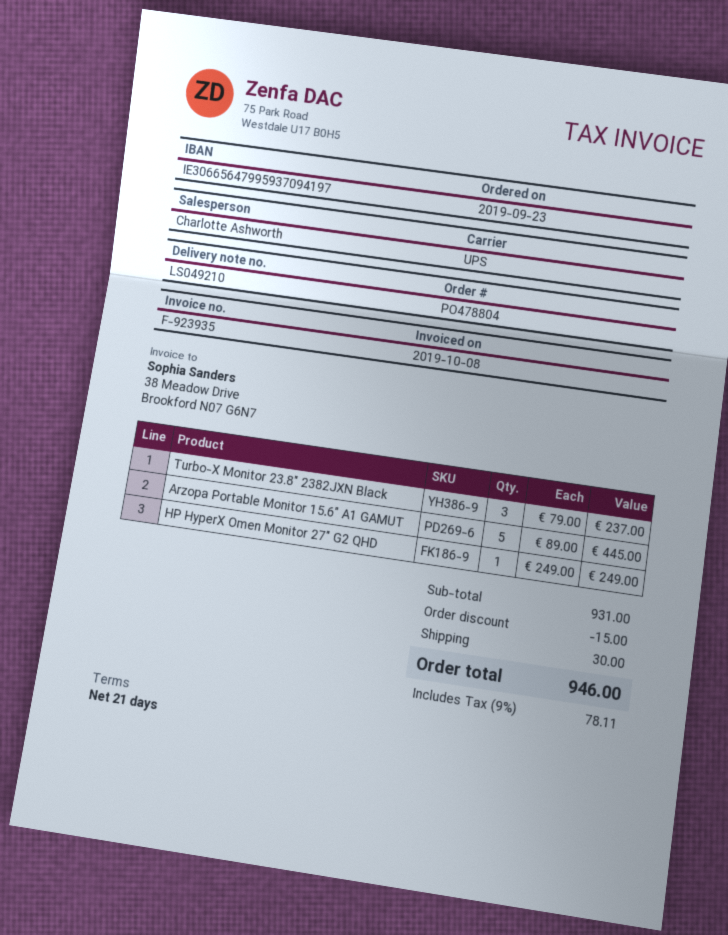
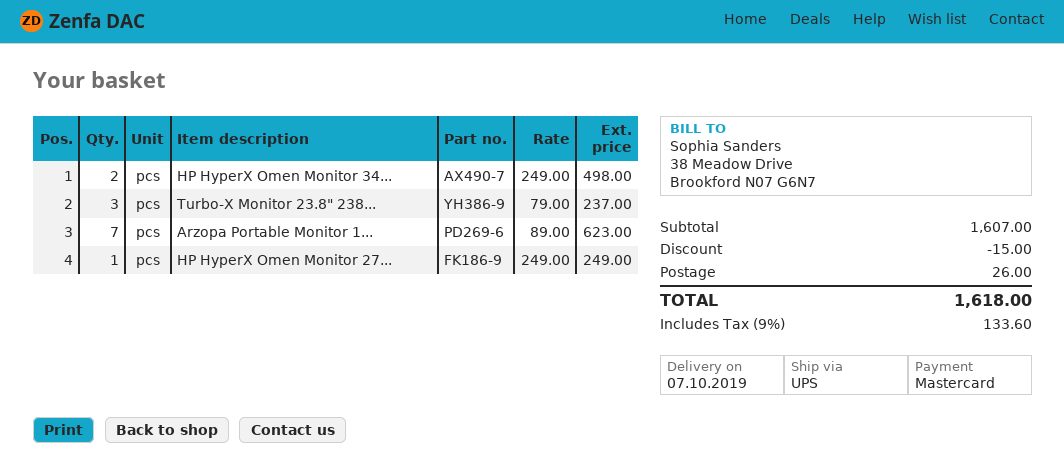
Arzopa Portable Monitor 15.6" A1 GAMUT: 5 x 89.00 = 445.00 -> 7 x 89.00 = 623.00
HP HyperX Omen Monitor 34...: none -> 2 x 249.00 = 498.00
subtotal: 931.00 -> 1607.00
shipping: 30.00 -> 26.00
tax: 9% = 78.11 -> 9% = 133.60
total: 946.00 -> 1618.00

